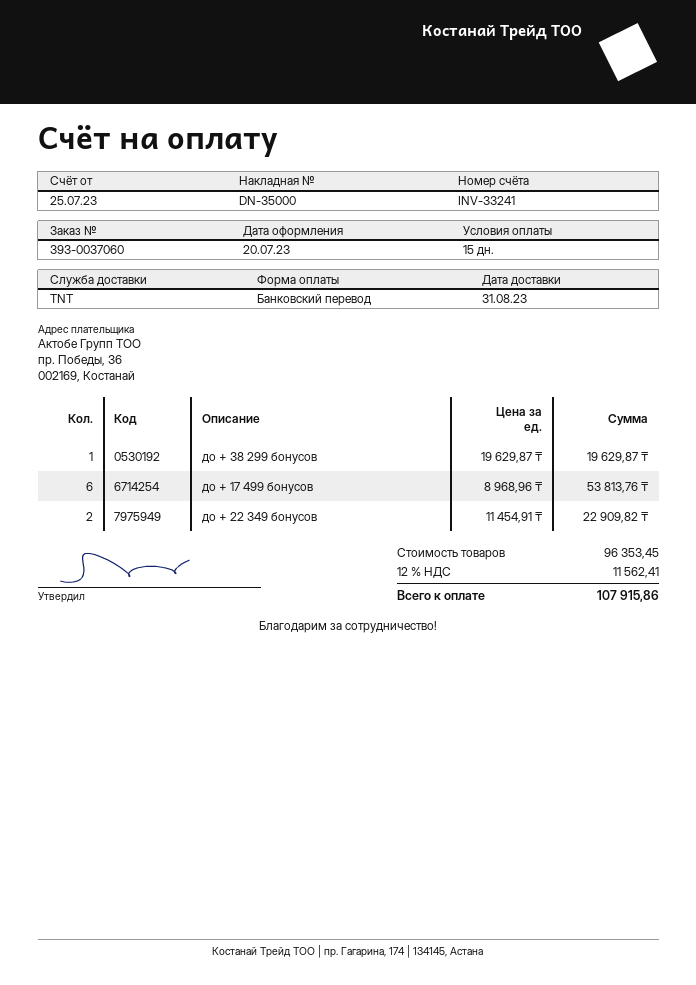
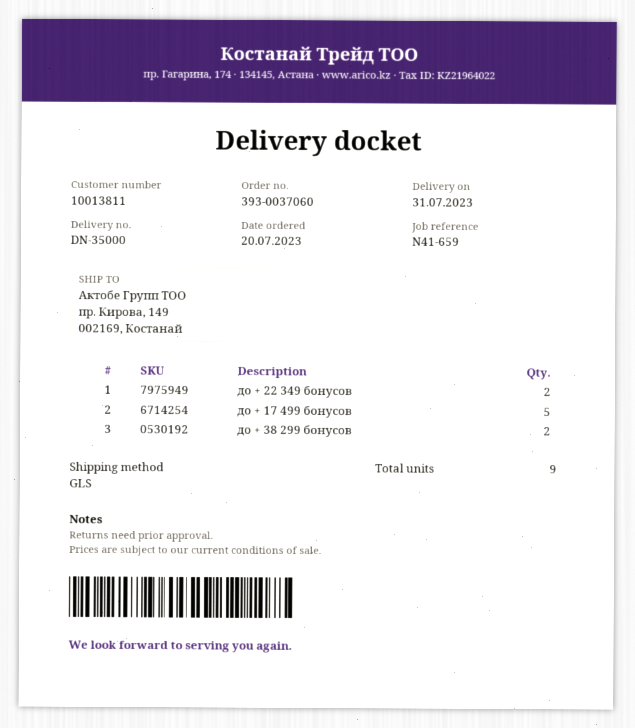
delivery date: 2023-08-31 -> 2023-07-31
shipping method: TNT -> GLS
до + 38 299 бонусов: 1 -> 2
до + 17 499 бонусов: 6 -> 5

